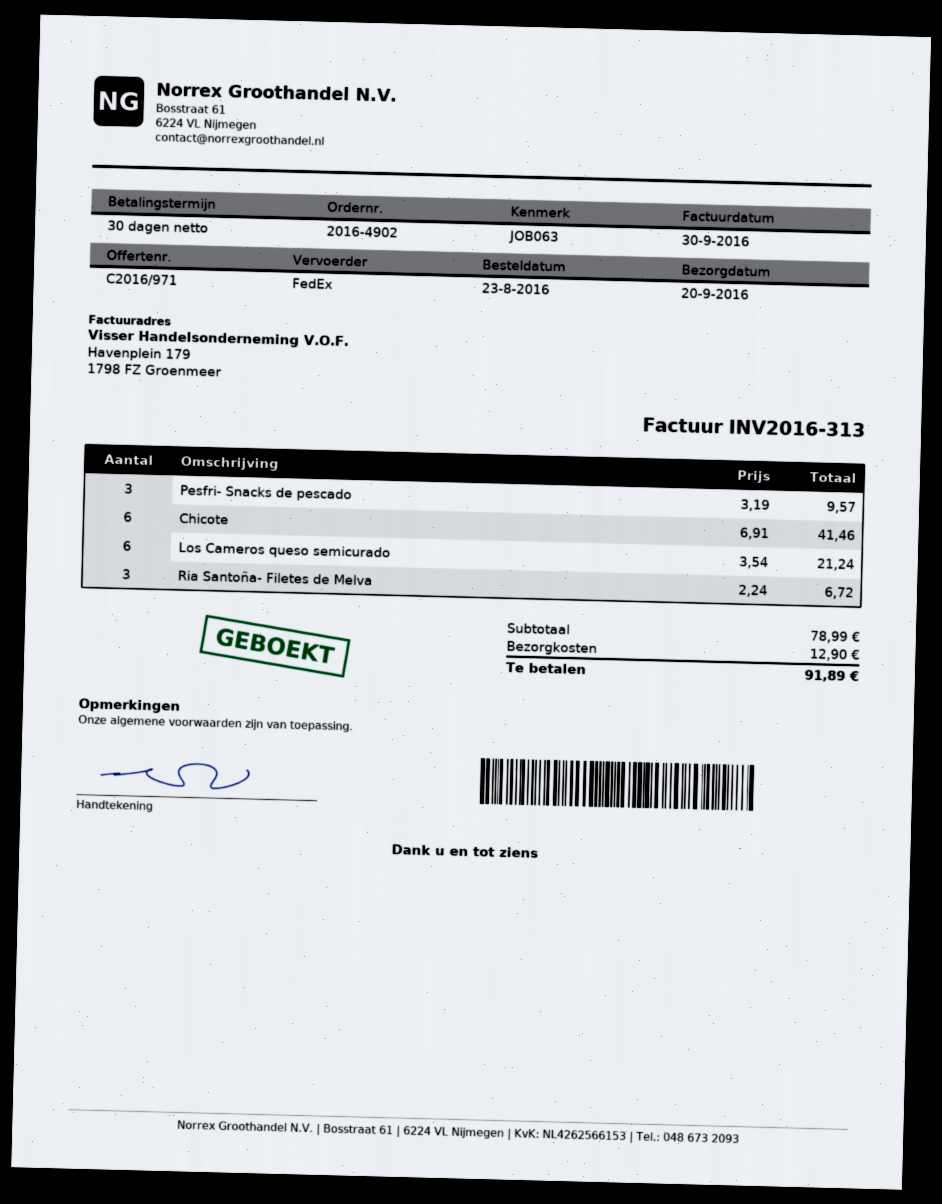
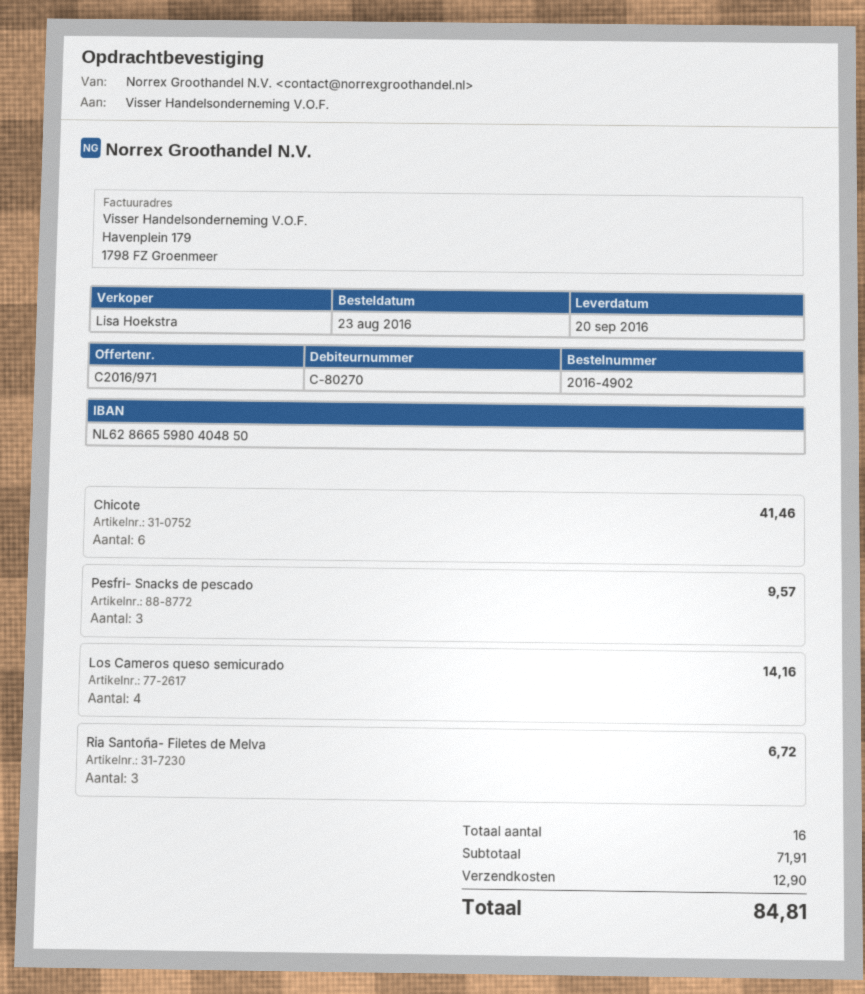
Los Cameros queso semicurado: 6 for 21.24 -> 4 for 14.16
subtotal: 78.99 -> 71.91
total: 91.89 -> 84.81

